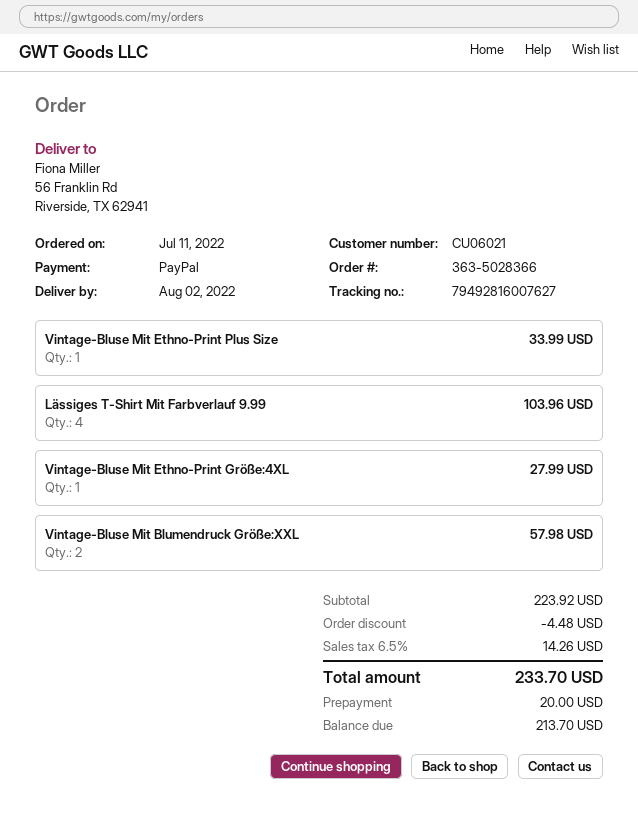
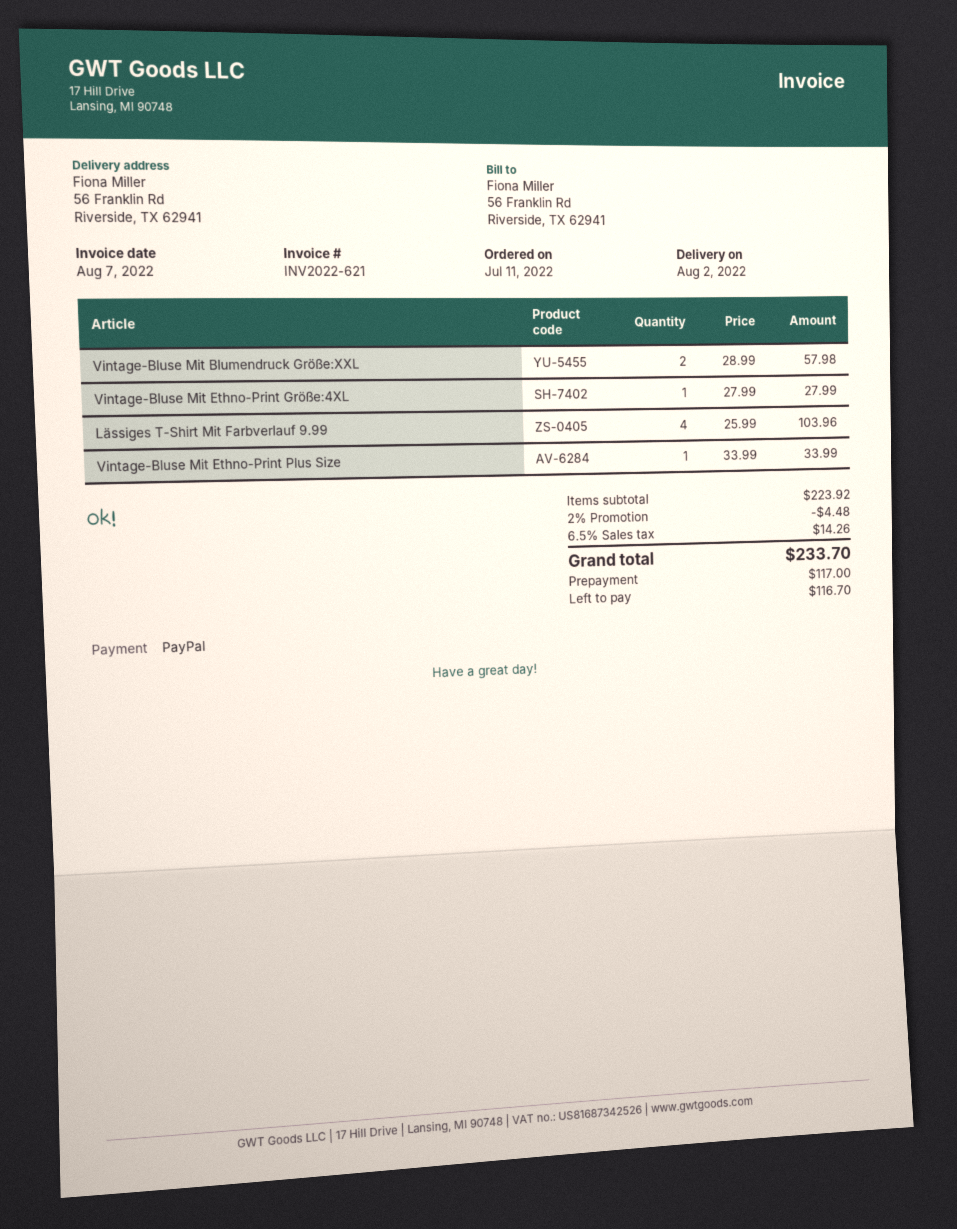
deposit: 20.00 -> 117.00
balance: 213.70 -> 116.70

